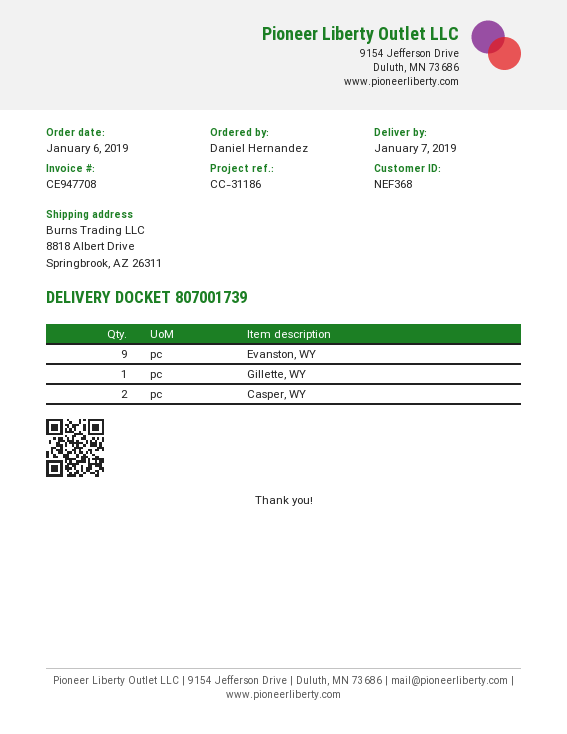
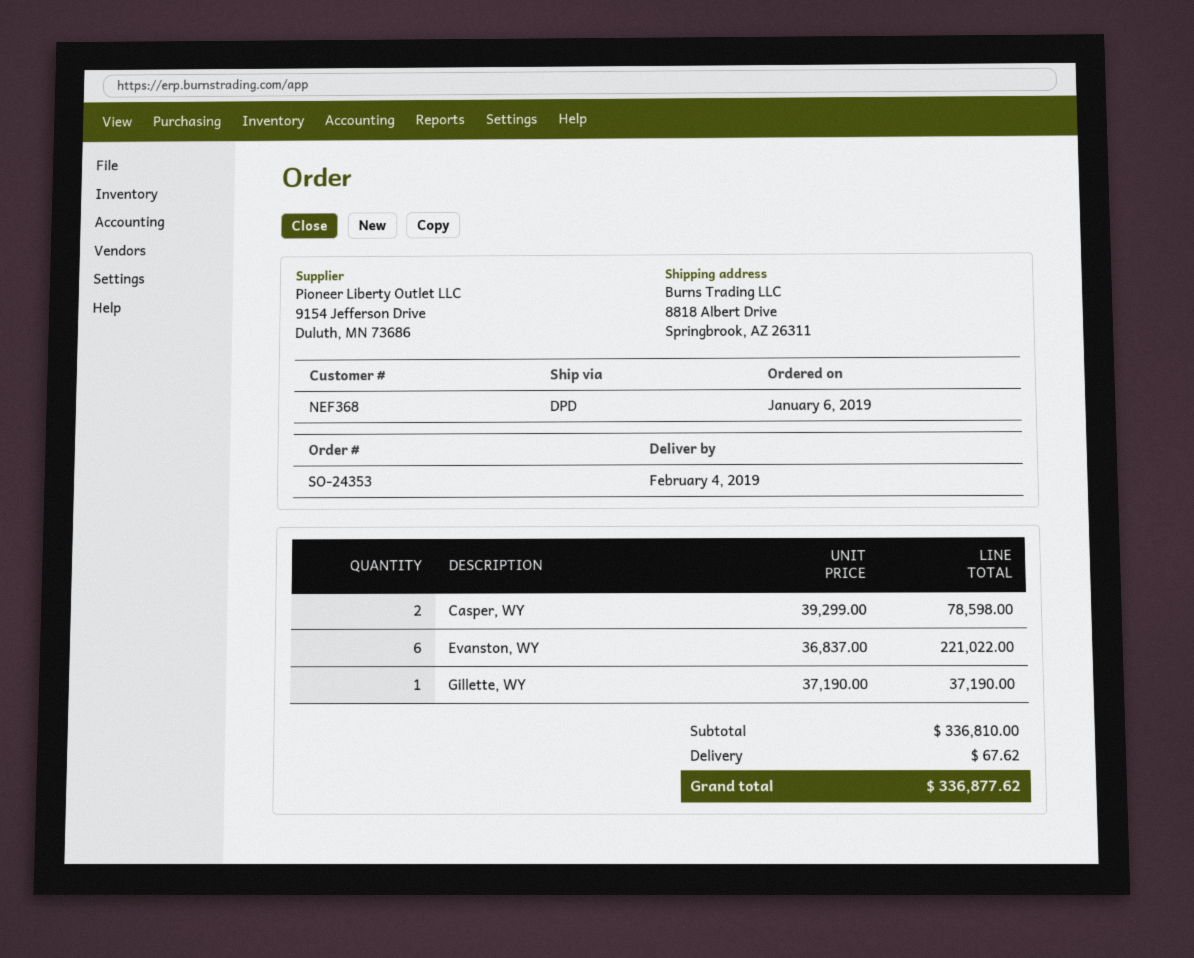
delivery date: 2019-01-07 -> 2019-02-04
Evanston, WY: 9 -> 6

